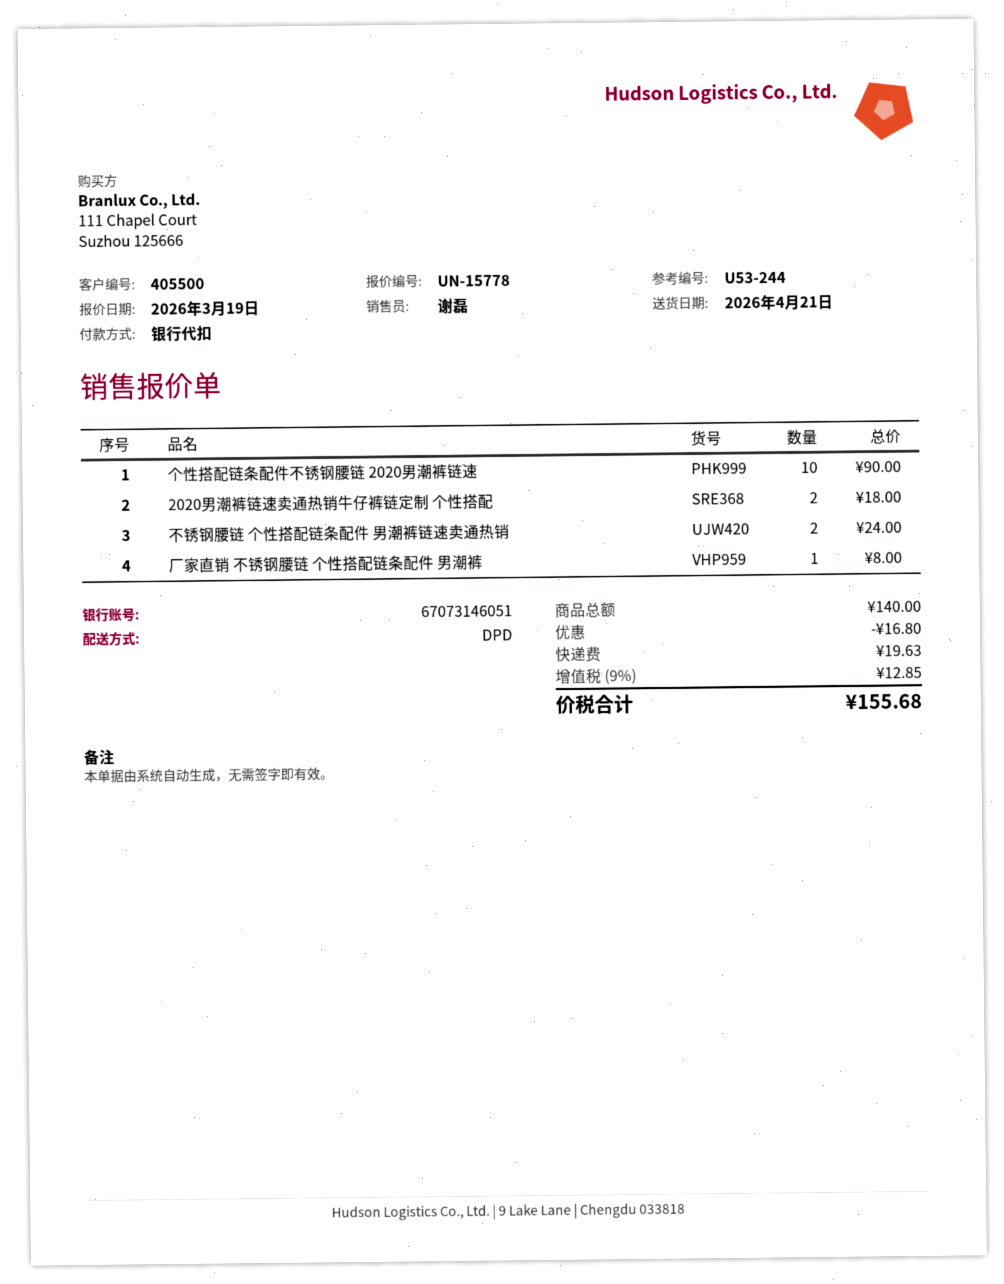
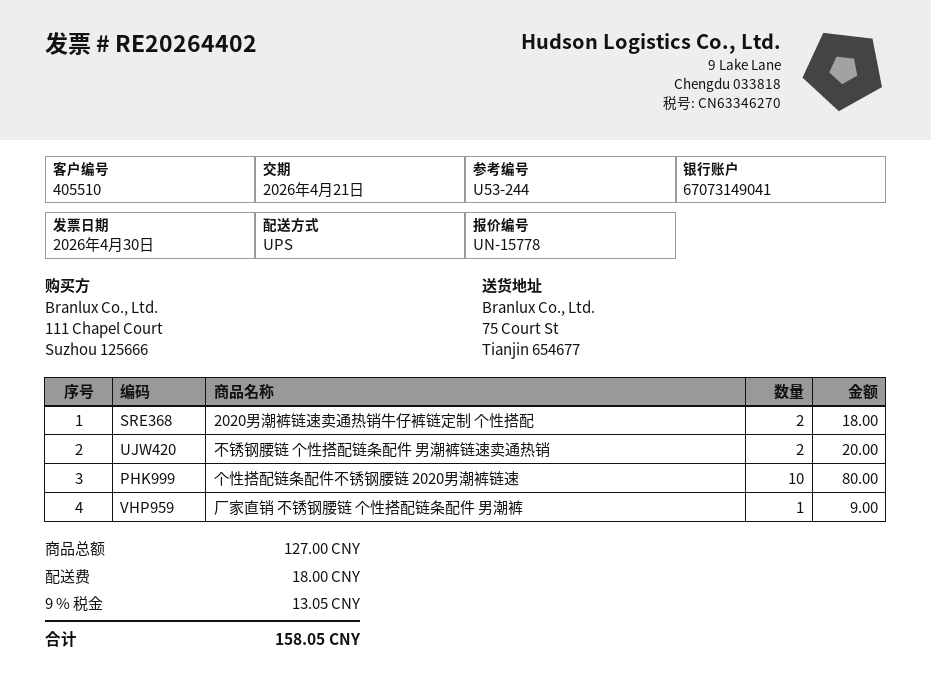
customer number: 405500 -> 405510
bank account: 67073146051 -> 67073149041
shipping method: DPD -> UPS
个性搭配链条配件不锈钢腰链 2020男潮裤链速: 10 for 90.00 -> 10 for 80.00
不锈钢腰链 个性搭配链条配件 男潮裤链速卖通热销: 2 for 24.00 -> 2 for 20.00
厂家直销 不锈钢腰链 个性搭配链条配件 男潮裤: 1 for 8.00 -> 1 for 9.00
subtotal: 140.00 -> 127.00
discount: 16.80 -> none
shipping: 19.63 -> 18.00
tax: 9% = 12.85 -> 9% = 13.05
total: 155.68 -> 158.05

